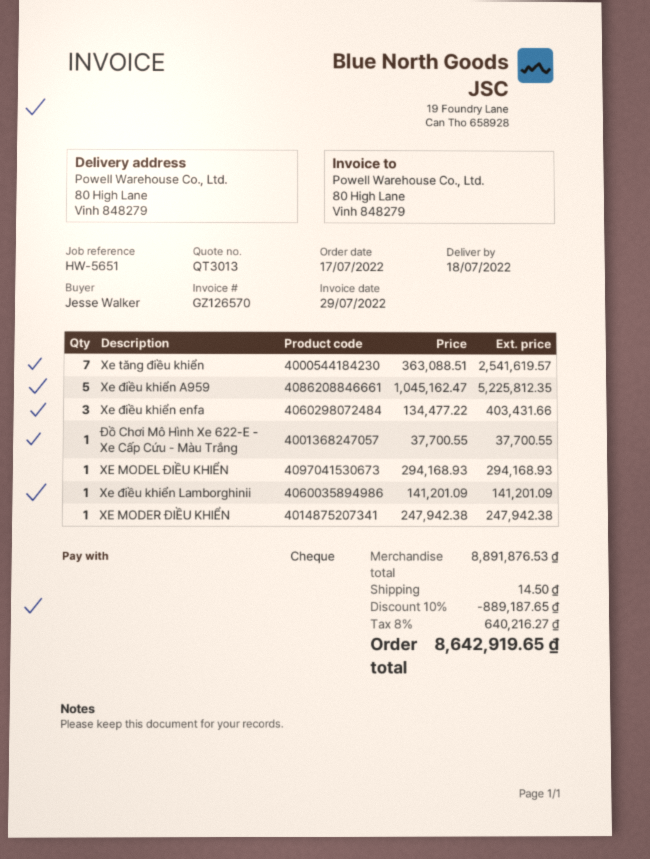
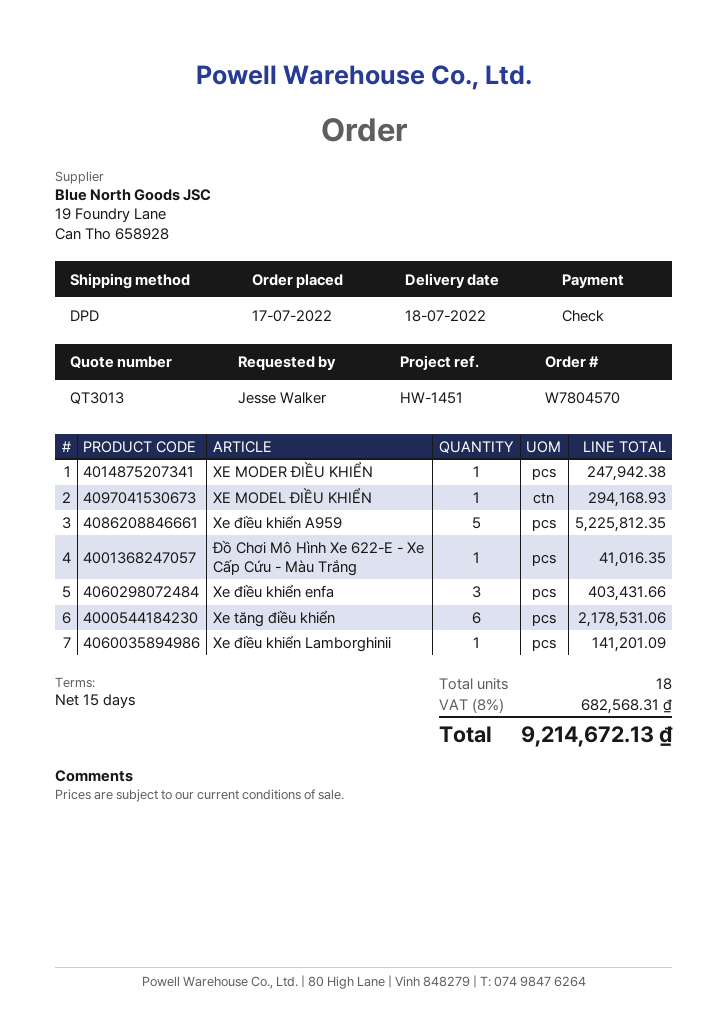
reference: HW-5651 -> HW-1451
Xe tăng điều khiển: 7 for 2541619.57 -> 6 for 2178531.06
Đồ Chơi Mô Hình Xe 622-E - Xe Cấp Cứu - Màu Trắng: 1 for 37700.55 -> 1 for 41016.35
discount: 10% = 889187.65 -> none
shipping: 14.50 -> none
tax: 8% = 640216.27 -> 8% = 682568.31
total: 8642919.65 -> 9214672.13

